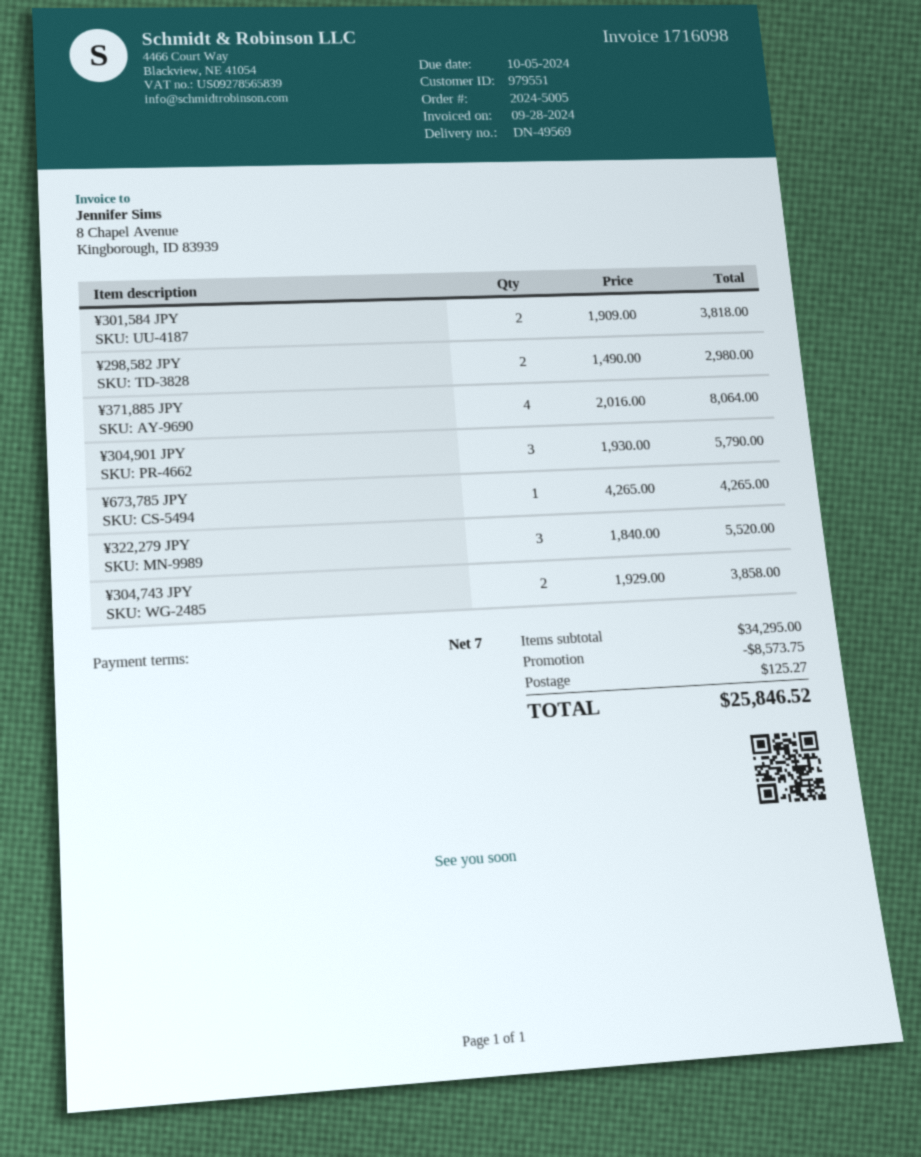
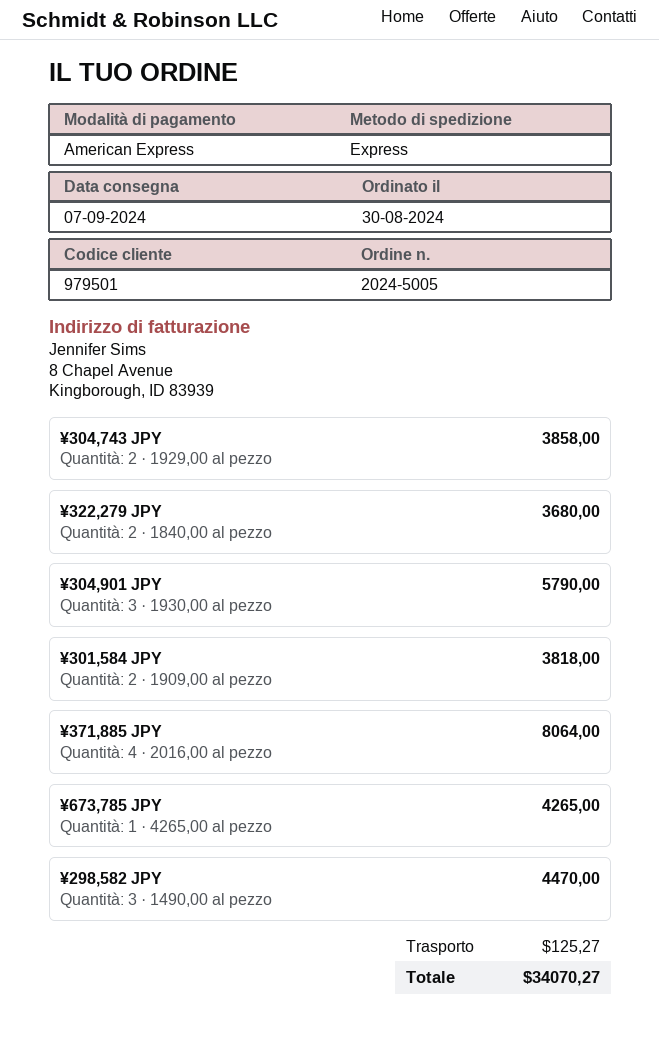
customer number: 979551 -> 979501
¥298,582 JPY: 2 x 1490.00 = 2980.00 -> 3 x 1490.00 = 4470.00
¥322,279 JPY: 3 x 1840.00 = 5520.00 -> 2 x 1840.00 = 3680.00
discount: 8573.75 -> none
total: 25846.52 -> 34070.27

